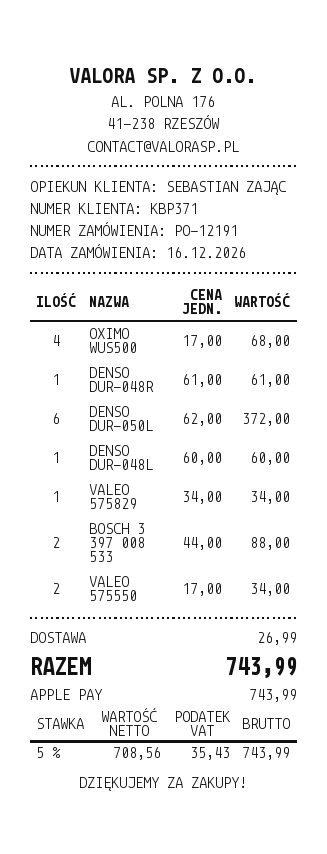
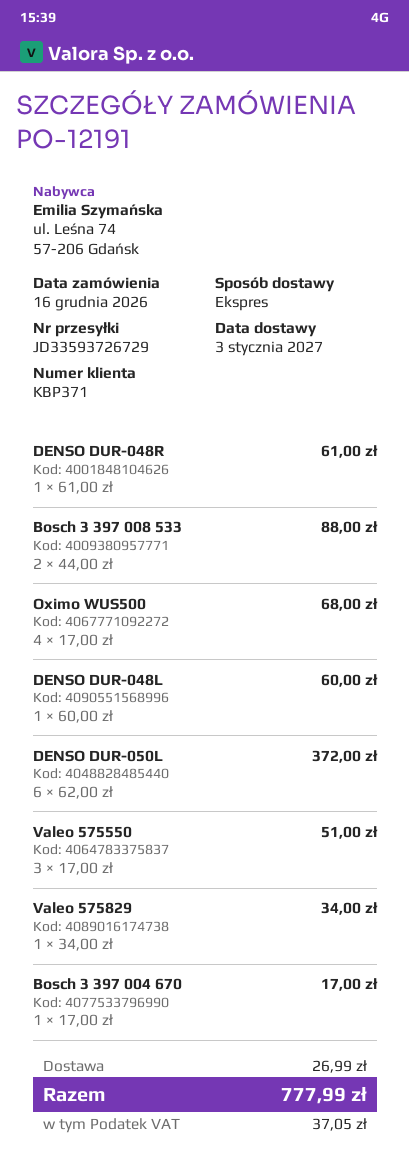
VALEO 575550: 2 x 17.00 = 34.00 -> 3 x 17.00 = 51.00
Bosch 3 397 004 670: none -> 1 x 17.00 = 17.00
tax: 35.43 -> 37.05
total: 743.99 -> 777.99

